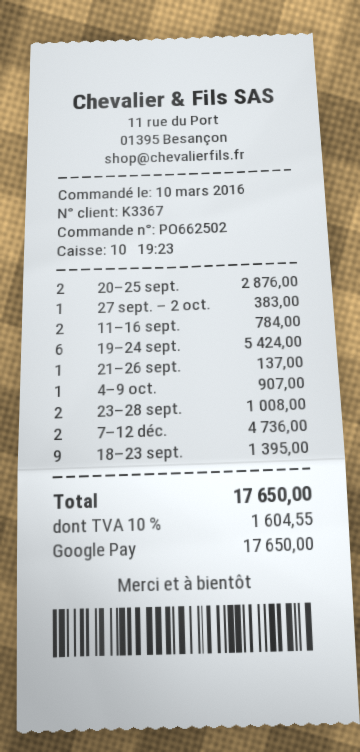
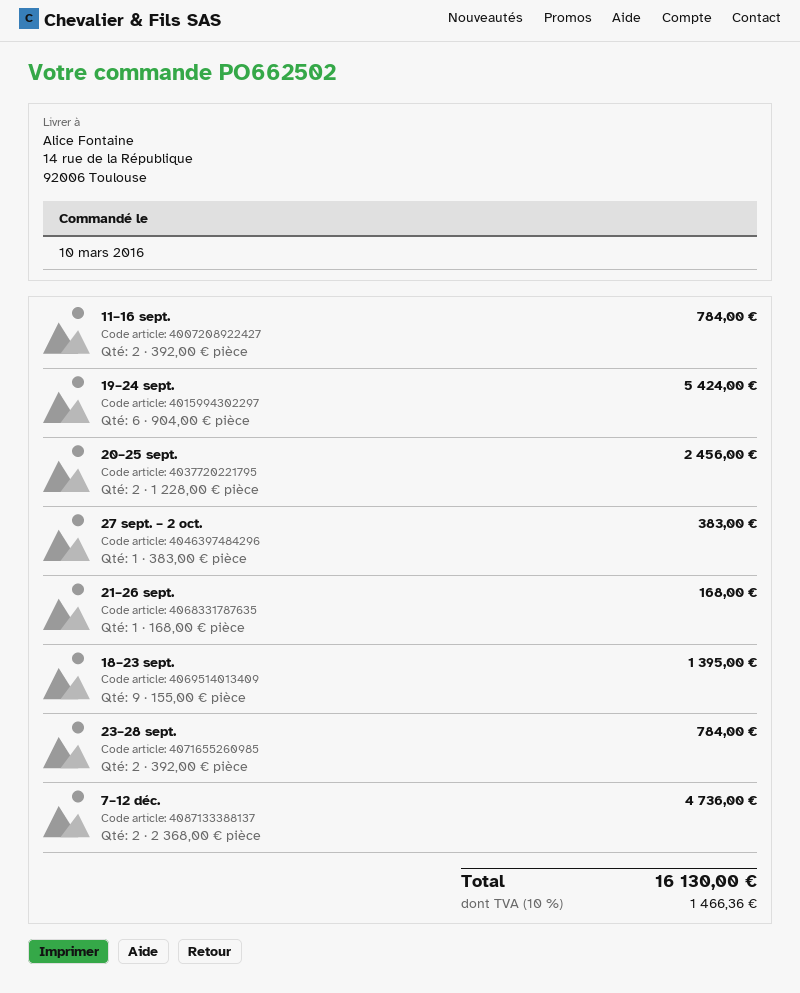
20–25 sept.: 2 for 2876.00 -> 2 for 2456.00
21–26 sept.: 1 for 137.00 -> 1 for 168.00
4–9 oct.: 1 for 907.00 -> none
23–28 sept.: 2 for 1008.00 -> 2 for 784.00
tax: 10% = 1604.55 -> 10% = 1466.36
total: 17650.00 -> 16130.00

